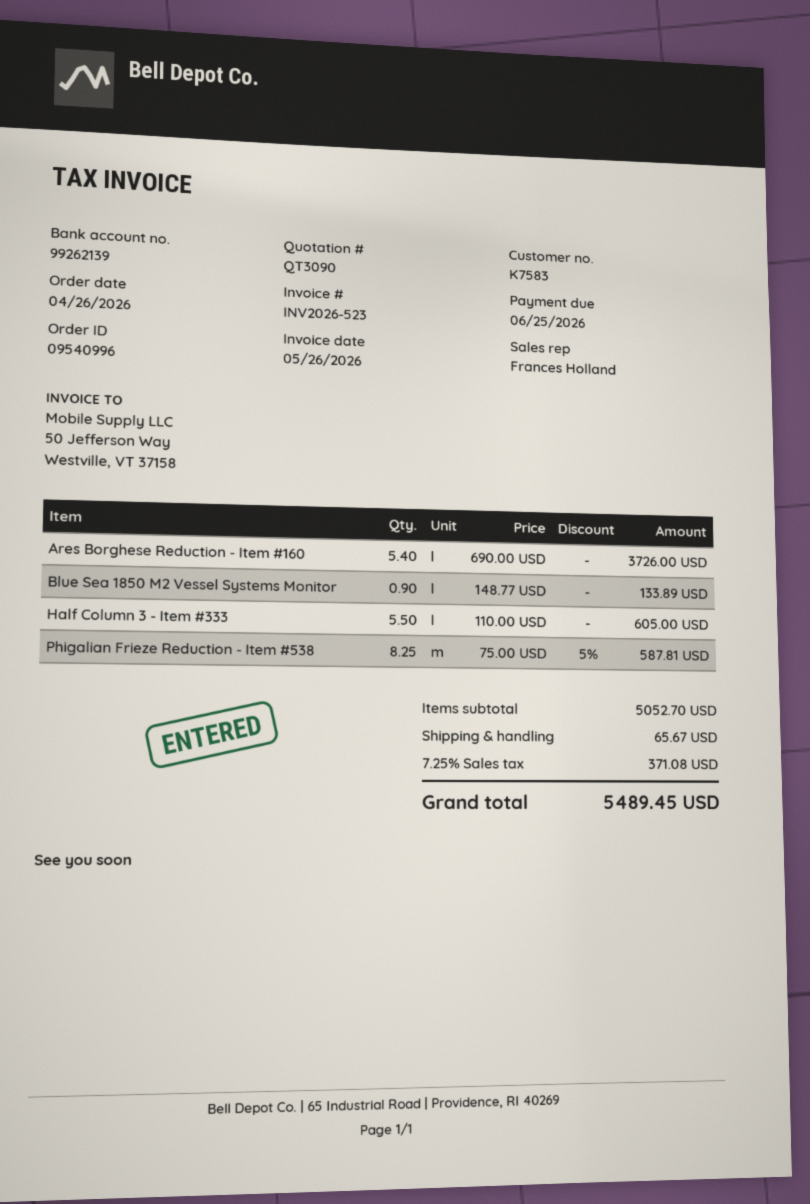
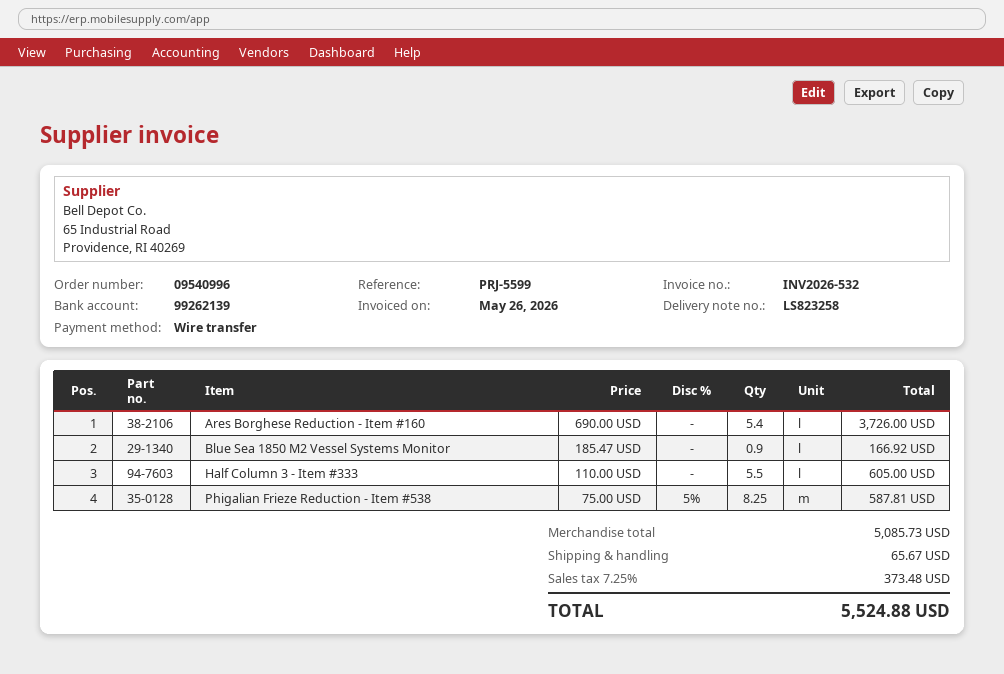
invoice number: INV2026-523 -> INV2026-532
Blue Sea 1850 M2 Vessel Systems Monitor: 0.9 x 148.77 = 133.89 -> 0.9 x 185.47 = 166.92
subtotal: 5052.70 -> 5085.73
tax: 7.25% = 371.08 -> 7.25% = 373.48
total: 5489.45 -> 5524.88

